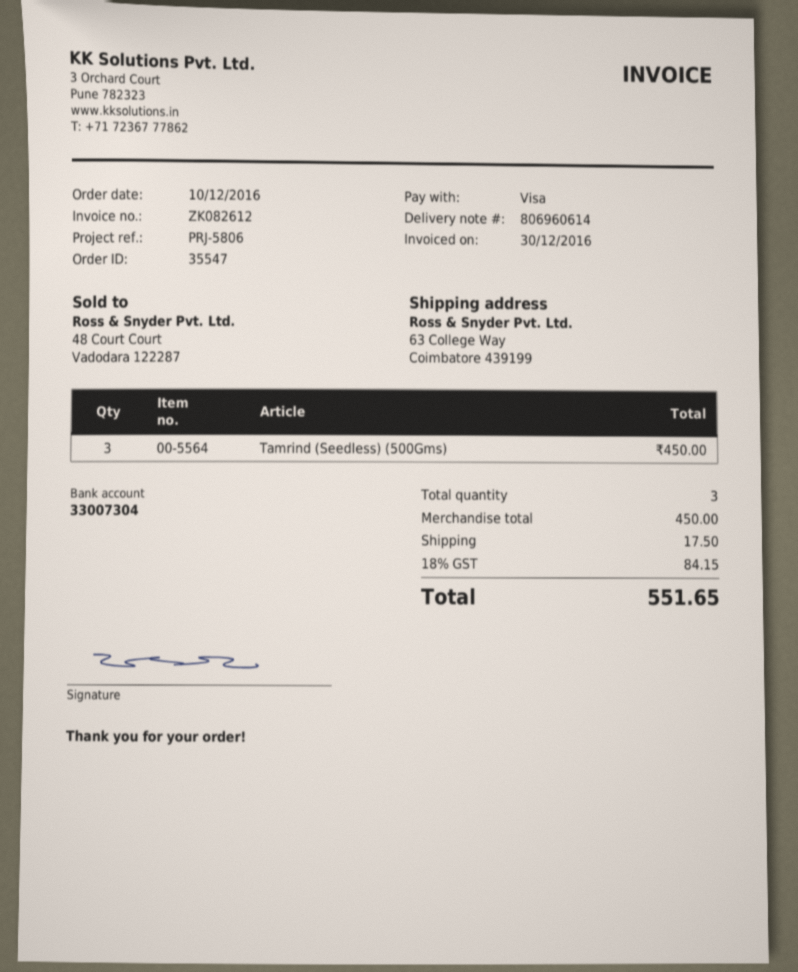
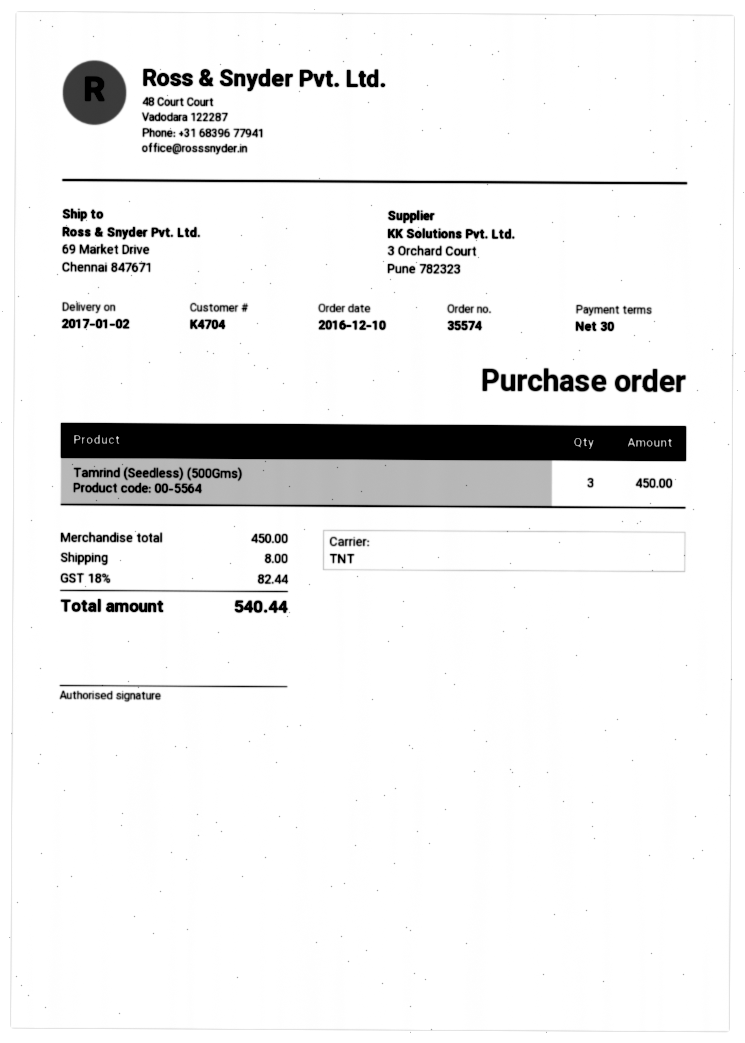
order number: 35547 -> 35574
ship to: 63 College Way, Coimbatore 439199 -> 69 Market Drive, Chennai 847671
shipping: 17.50 -> 8.00
tax: 18% = 84.15 -> 18% = 82.44
total: 551.65 -> 540.44

